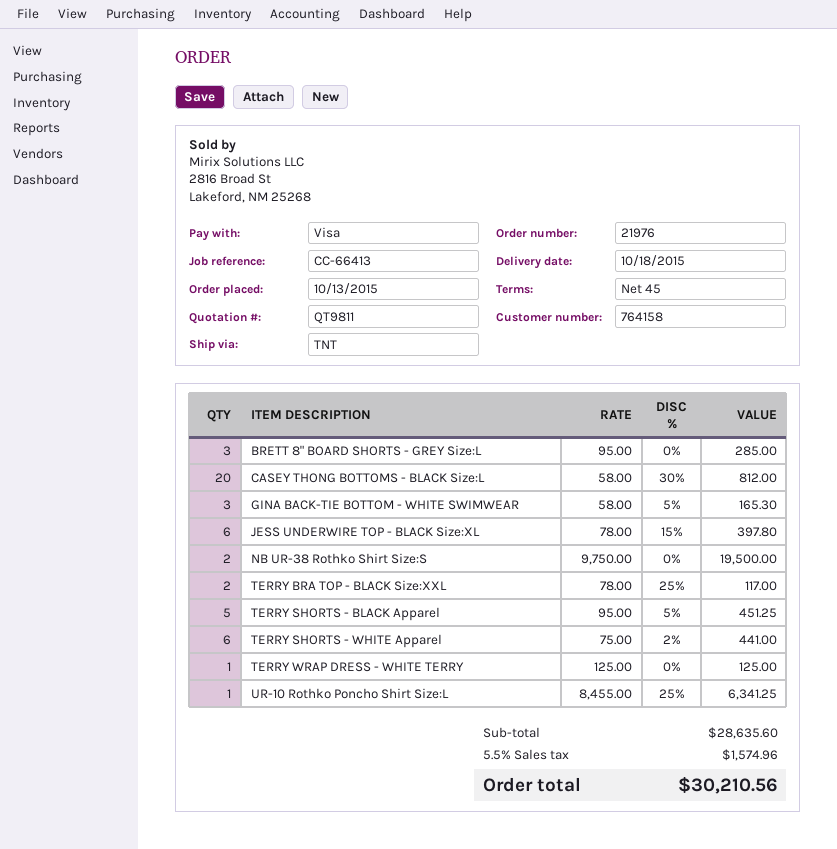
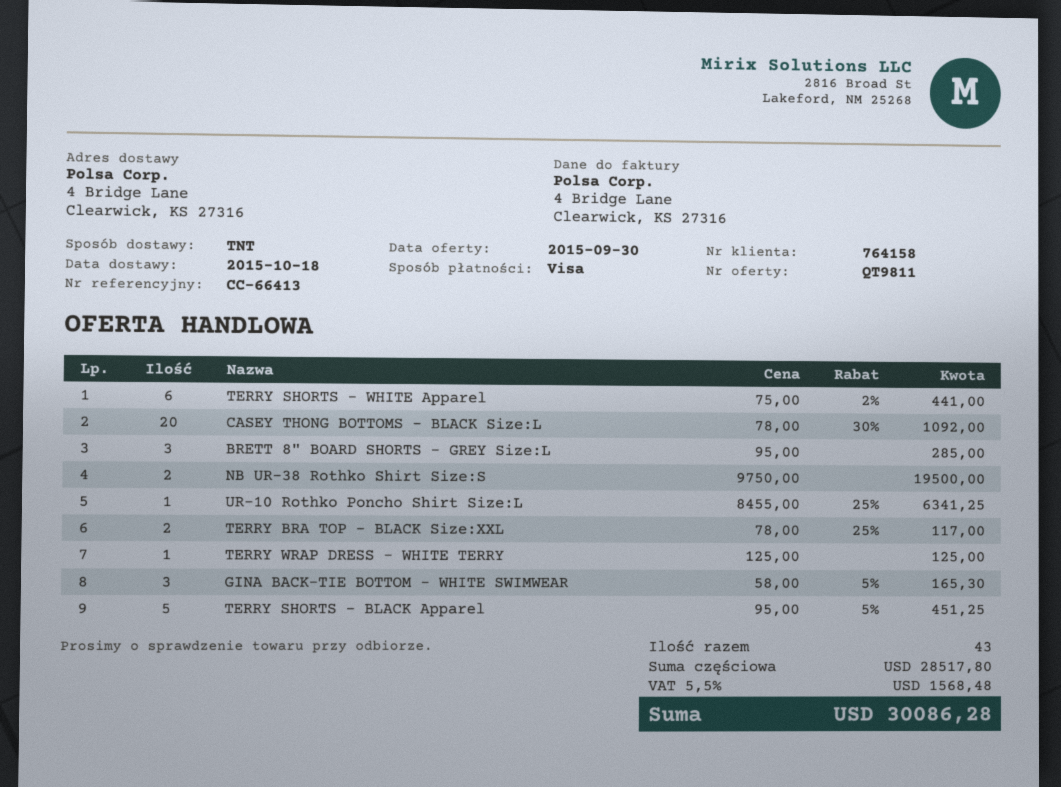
CASEY THONG BOTTOMS - BLACK Size:L: 20 x 58.00 - 30% = 812.00 -> 20 x 78.00 - 30% = 1092.00
JESS UNDERWIRE TOP - BLACK Size:XL: 6 x 78.00 - 15% = 397.80 -> none
subtotal: 28635.60 -> 28517.80
tax: 5.5% = 1574.96 -> 5.5% = 1568.48
total: 30210.56 -> 30086.28

